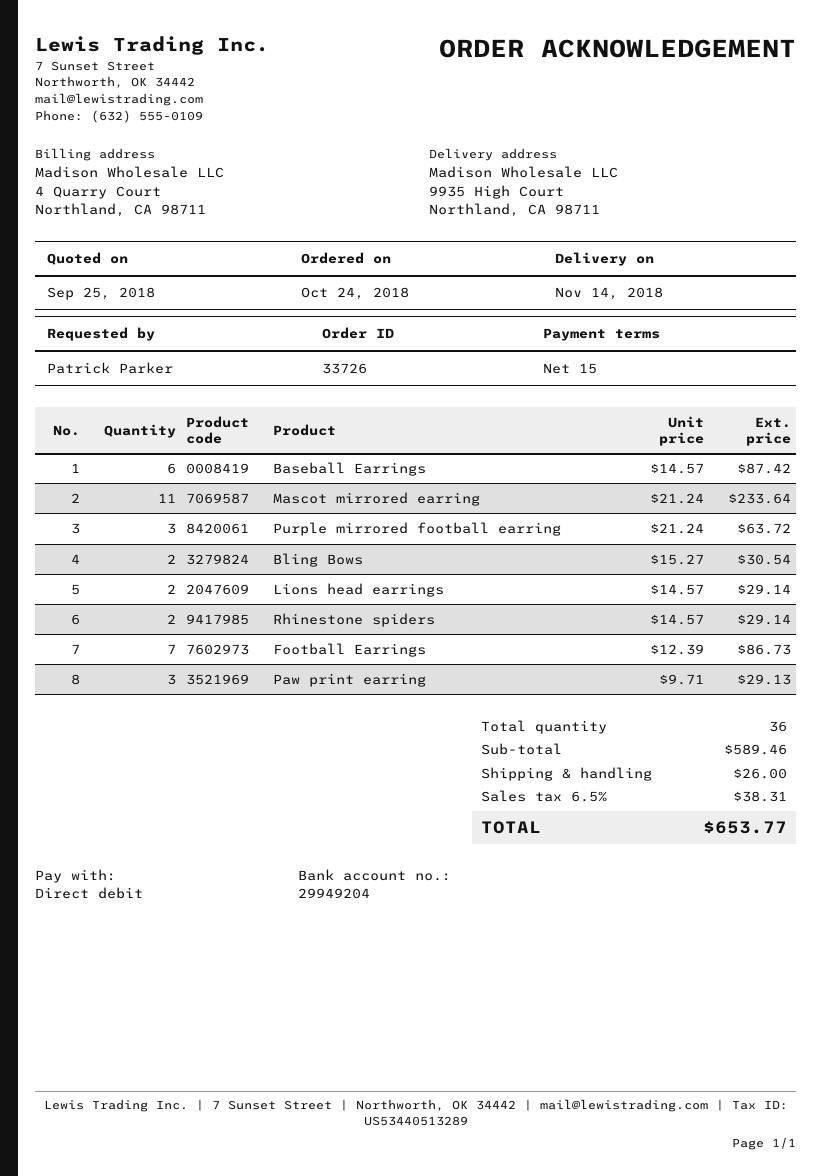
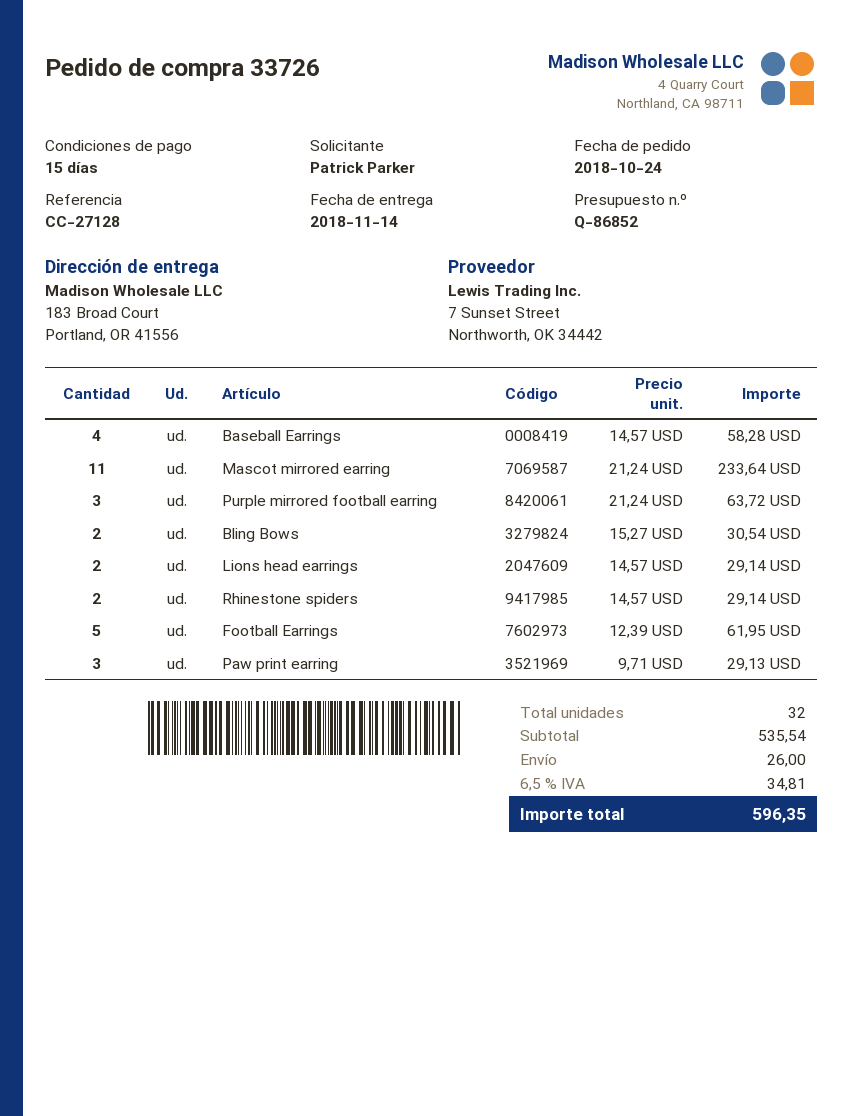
ship to: 9935 High Court, Northland, CA 98711 -> 183 Broad Court, Portland, OR 41556
Baseball Earrings: 6 x 14.57 = 87.42 -> 4 x 14.57 = 58.28
Football Earrings: 7 x 12.39 = 86.73 -> 5 x 12.39 = 61.95
total quantity: 36 -> 32
subtotal: 589.46 -> 535.54
tax: 6.5% = 38.31 -> 6.5% = 34.81
total: 653.77 -> 596.35

